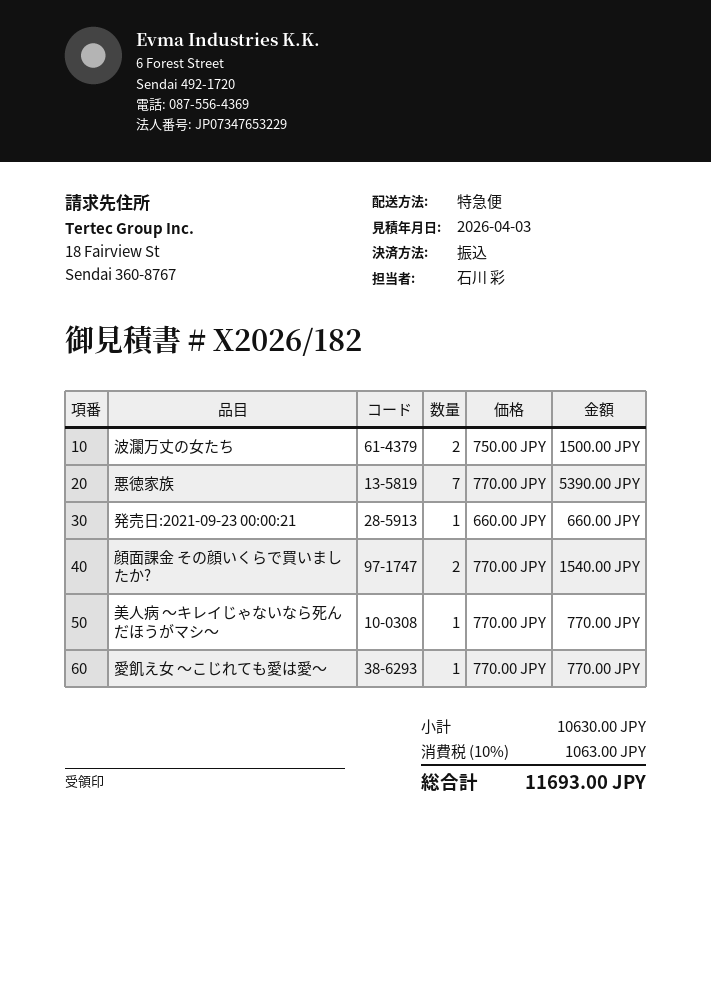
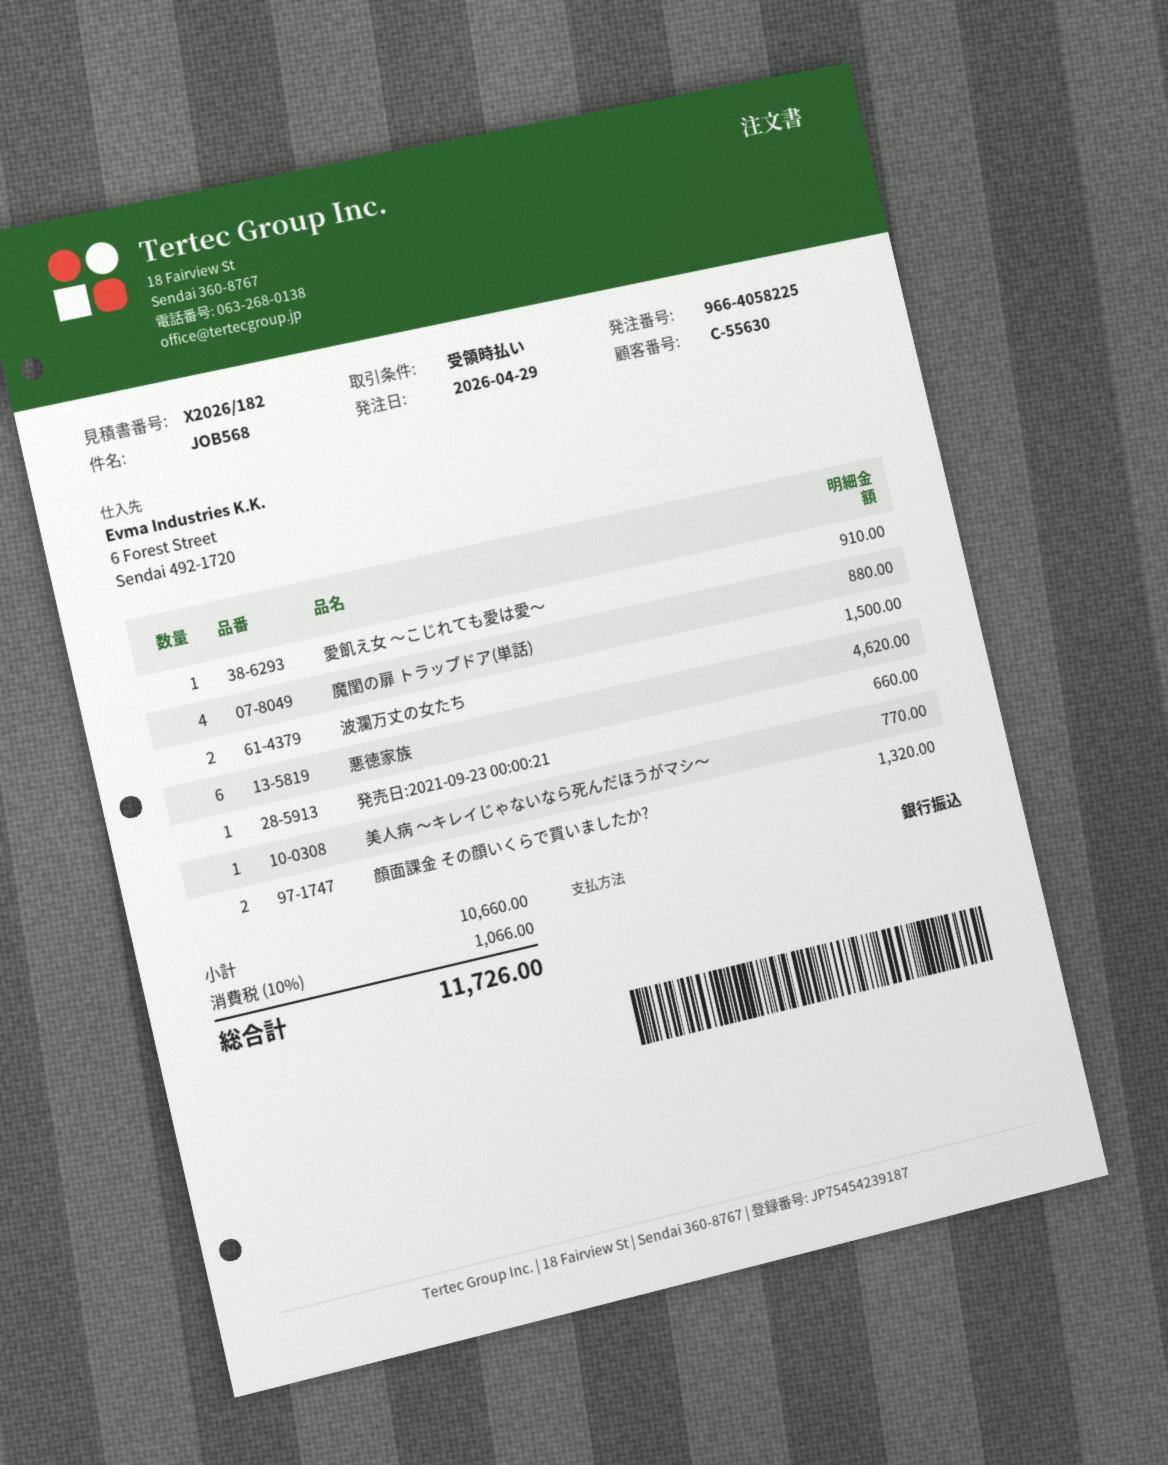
悪徳家族: 7 for 5390.00 -> 6 for 4620.00
顔面課金 その顔いくらで買いましたか?: 2 for 1540.00 -> 2 for 1320.00
愛飢え女 〜こじれても愛は愛〜: 1 for 770.00 -> 1 for 910.00
魔閨の扉 トラップドア(単話): none -> 4 for 880.00
subtotal: 10630.00 -> 10660.00
tax: 10% = 1063.00 -> 10% = 1066.00
total: 11693.00 -> 11726.00

